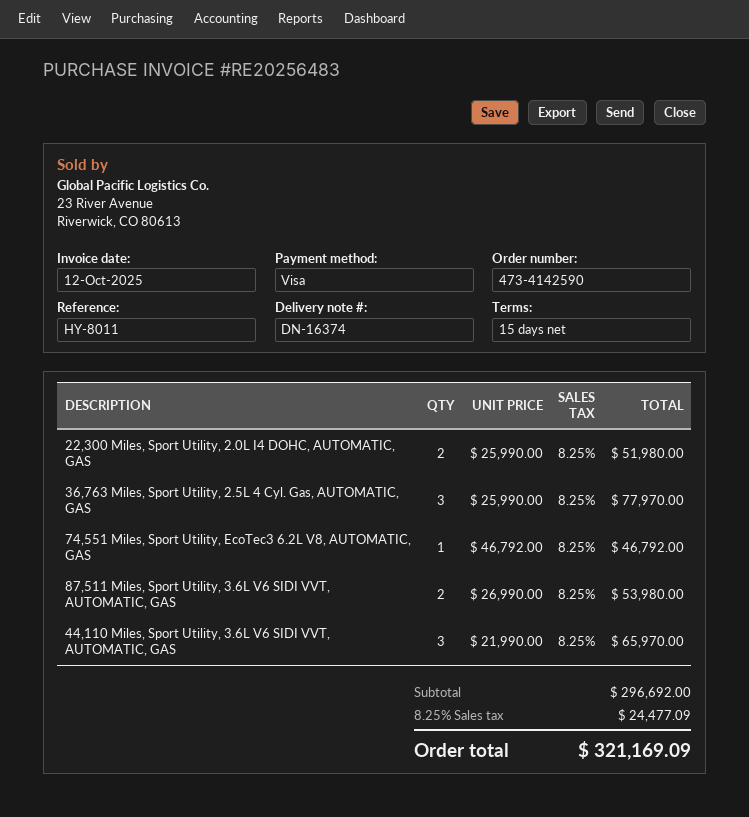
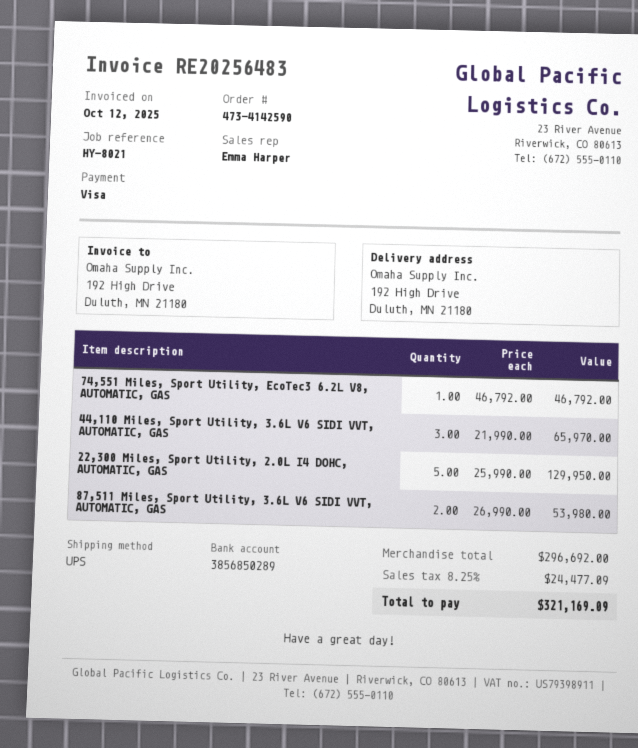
reference: HY-8011 -> HY-8021
22,300 Miles, Sport Utility, 2.0L I4 DOHC, AUTOMATIC, GAS: 2 x 25990.00 = 51980.00 -> 5 x 25990.00 = 129950.00
36,763 Miles, Sport Utility, 2.5L 4 Cyl. Gas, AUTOMATIC, GAS: 3 x 25990.00 = 77970.00 -> none

